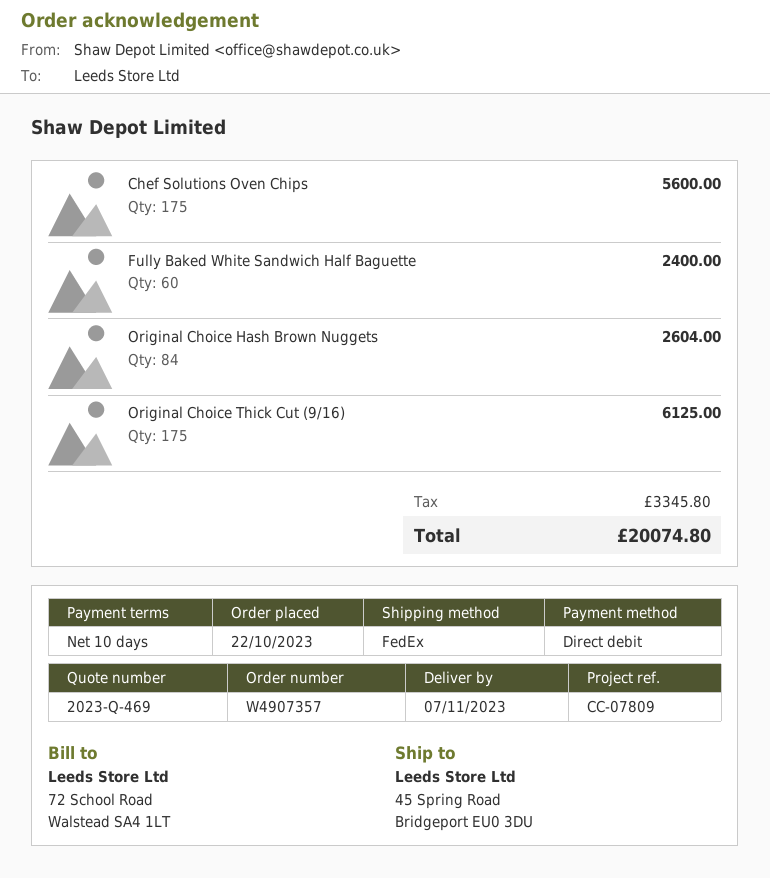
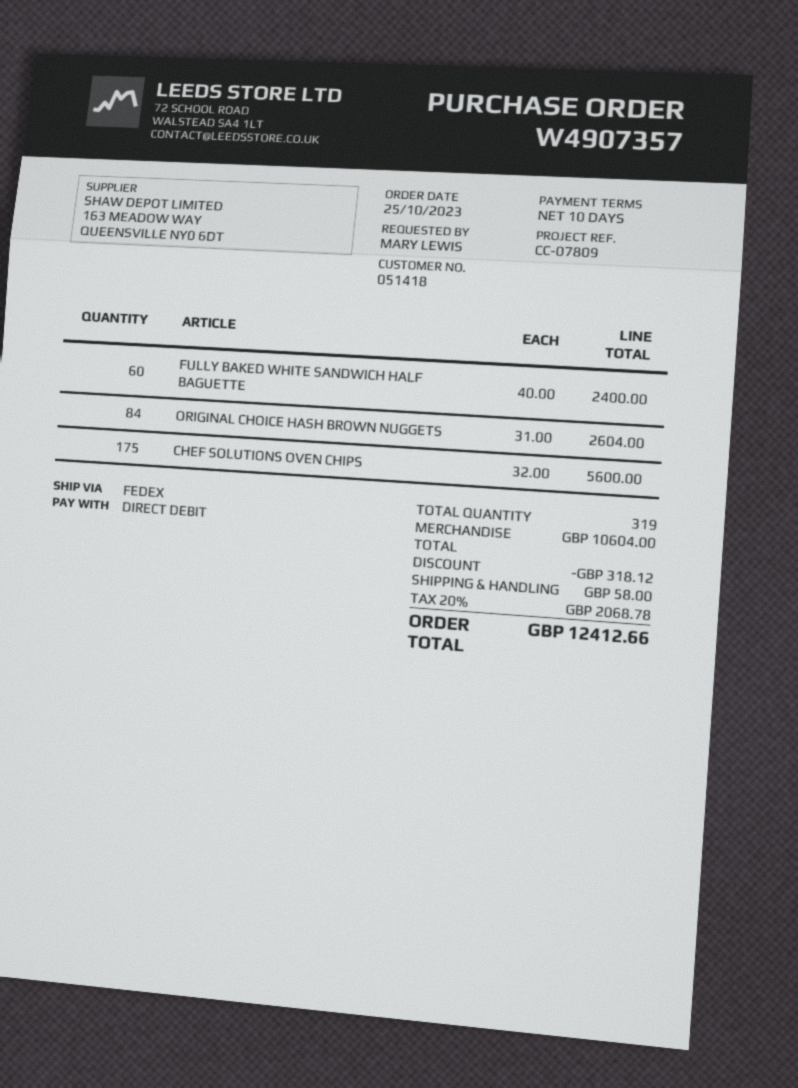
order date: 2023-10-22 -> 2023-10-25
Original Choice Thick Cut (9/16): 175 for 6125.00 -> none
discount: none -> 318.12
shipping: none -> 58.00
tax: 3345.80 -> 2068.78
total: 20074.80 -> 12412.66

